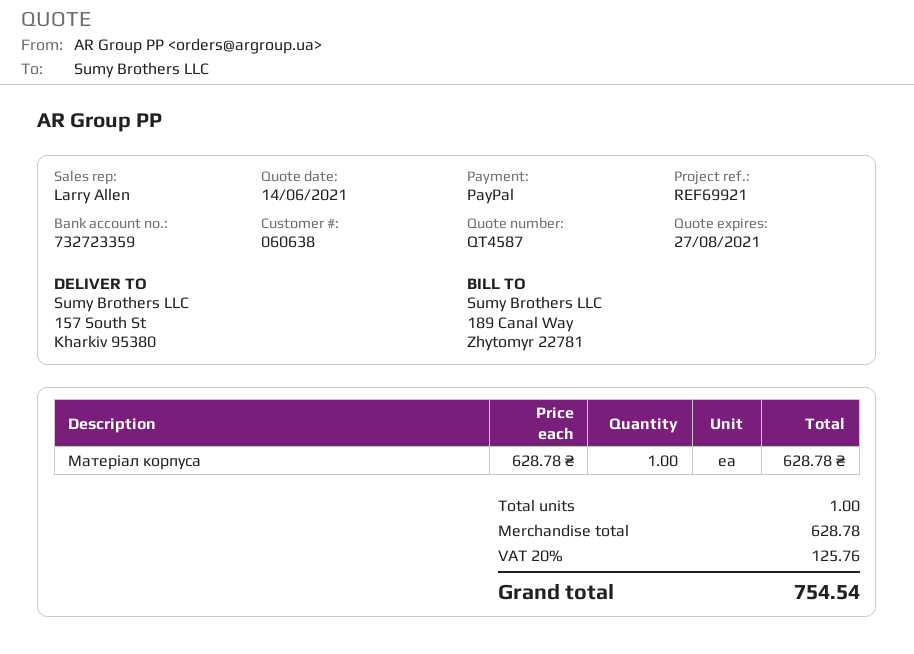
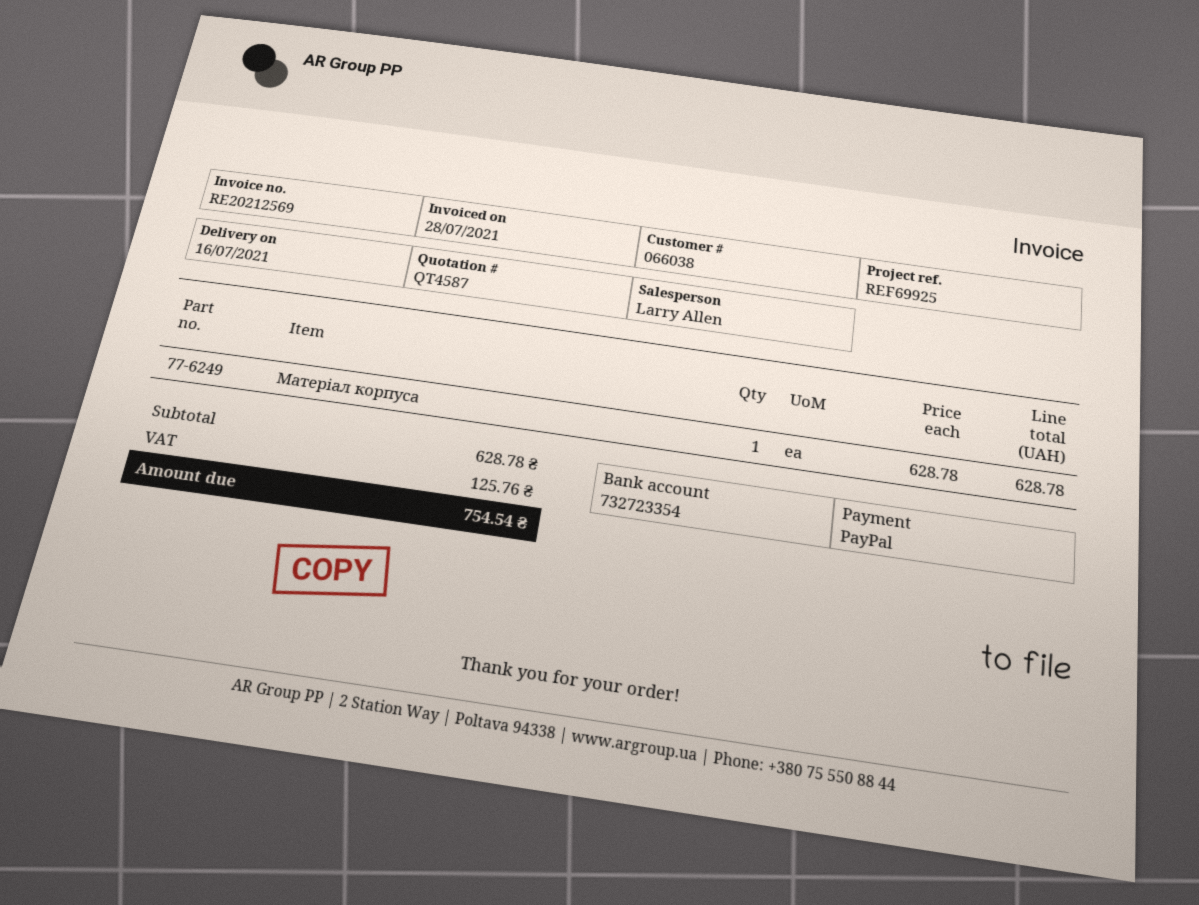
customer number: 060638 -> 066038
reference: REF69921 -> REF69925
bank account: 732723359 -> 732723354

